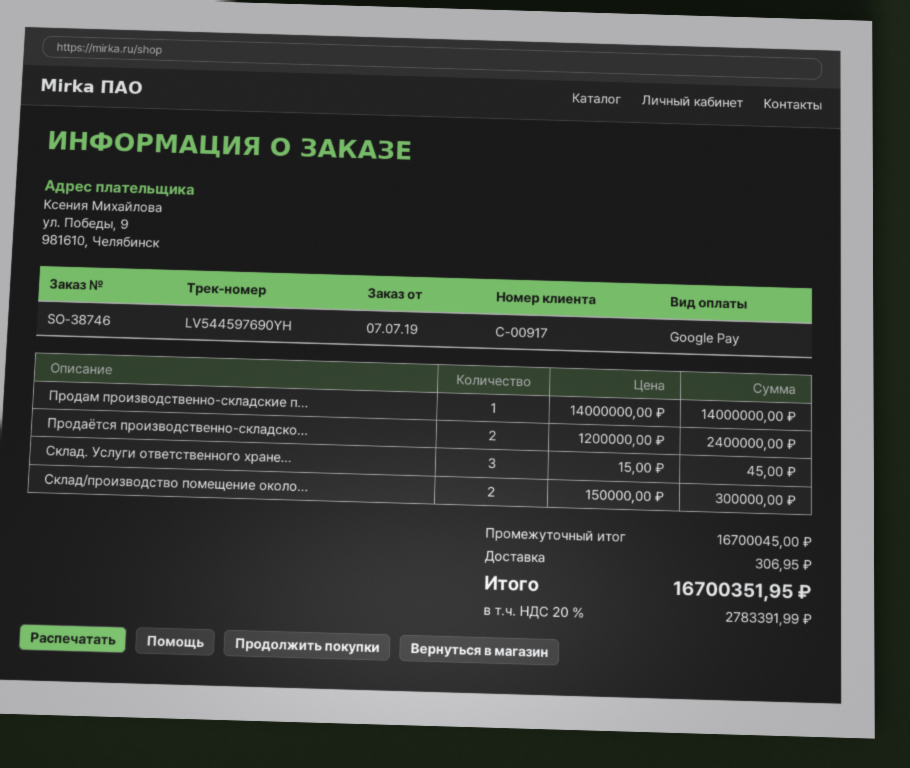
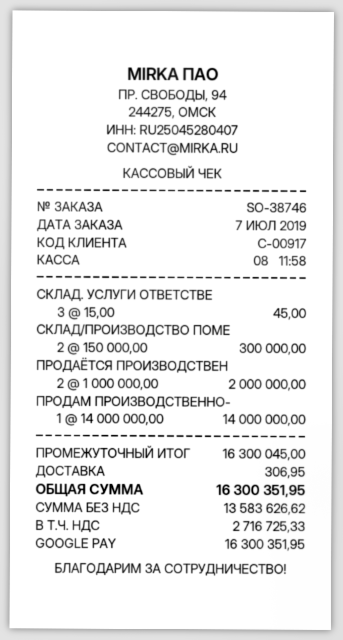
Продаётся производственно-складско...: 2 x 1200000.00 = 2400000.00 -> 2 x 1000000.00 = 2000000.00
subtotal: 16700045.00 -> 16300045.00
tax: 2783391.99 -> 2716725.33
total: 16700351.95 -> 16300351.95

